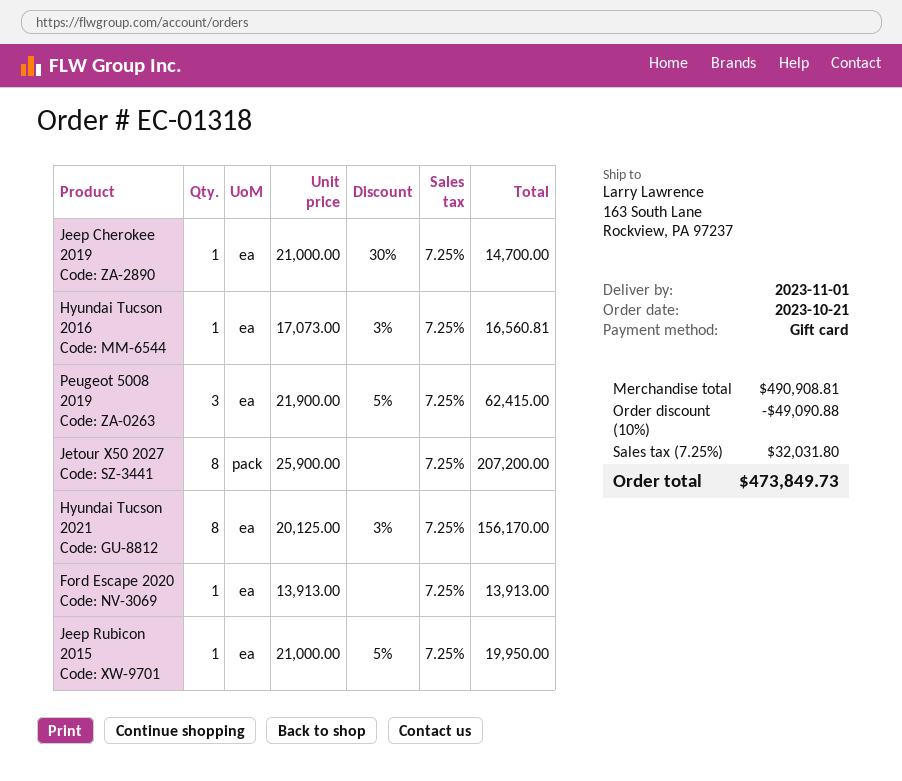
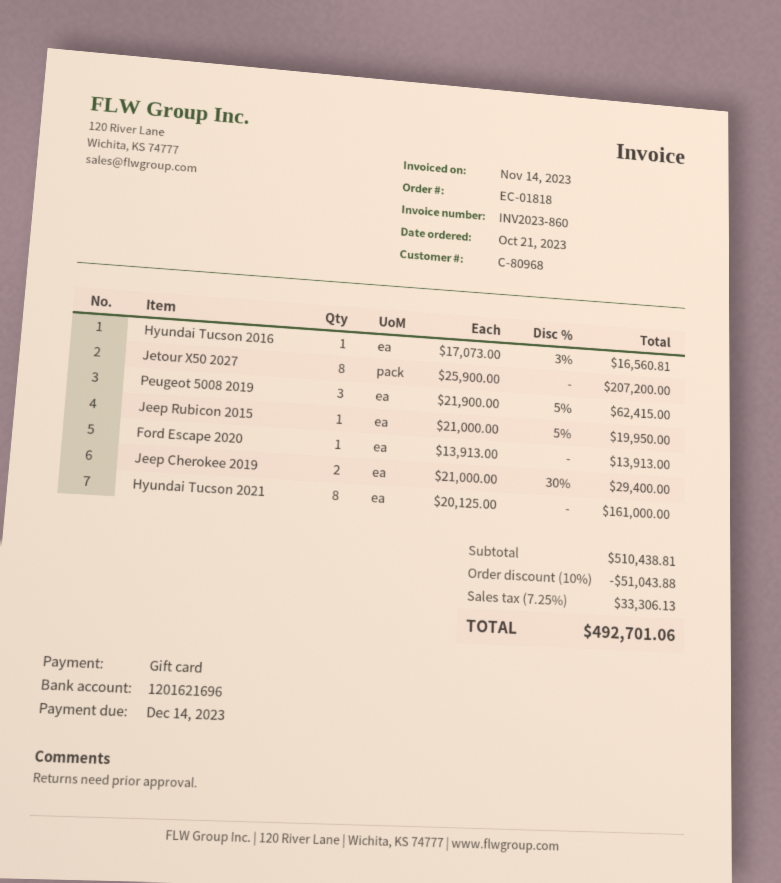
order number: EC-01318 -> EC-01818
Jeep Cherokee 2019: 1 x 21000.00 - 30% = 14700.00 -> 2 x 21000.00 - 30% = 29400.00
Hyundai Tucson 2021: 8 x 20125.00 - 3% = 156170.00 -> 8 x 20125.00 = 161000.00
subtotal: 490908.81 -> 510438.81
discount: 10% = 49090.88 -> 10% = 51043.88
tax: 7.25% = 32031.80 -> 7.25% = 33306.13
total: 473849.73 -> 492701.06

